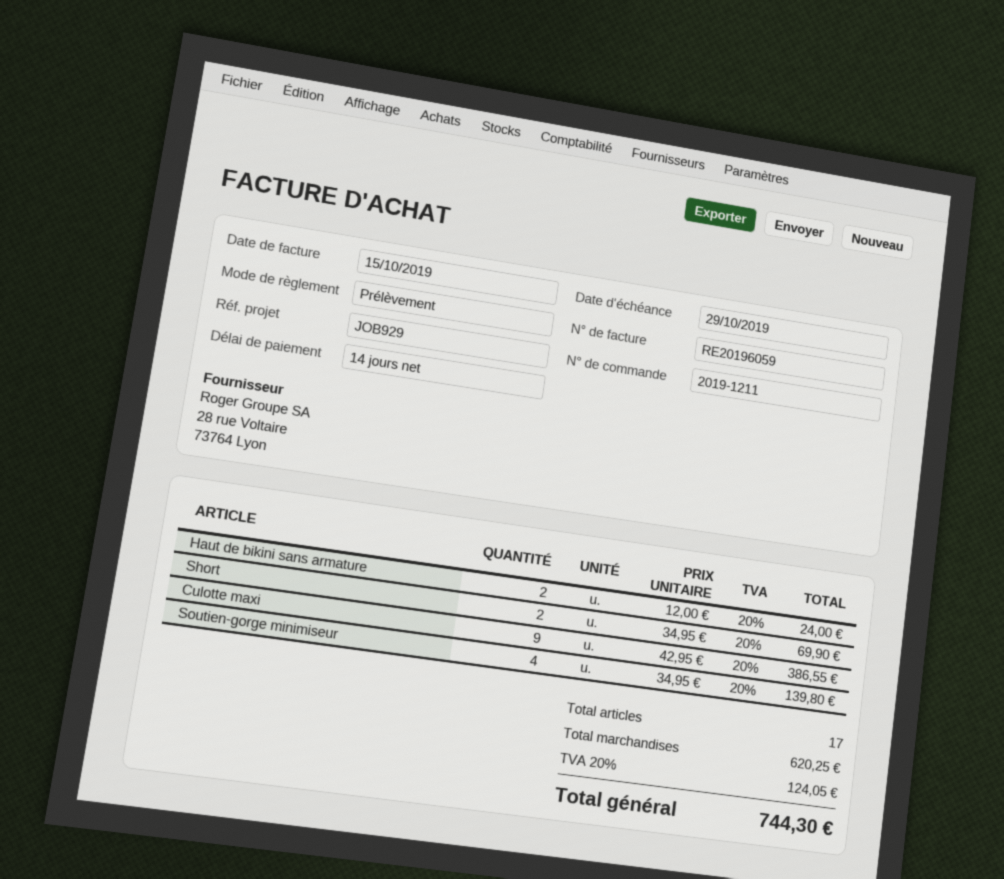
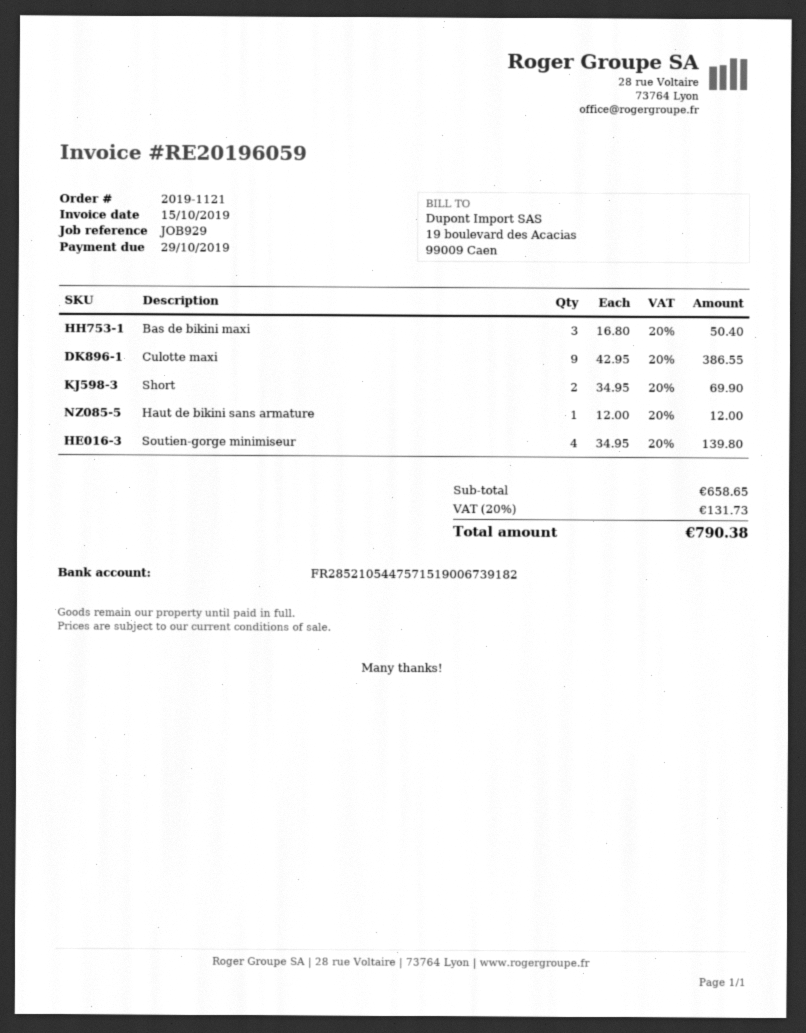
order number: 2019-1211 -> 2019-1121
Haut de bikini sans armature: 2 x 12.00 = 24.00 -> 1 x 12.00 = 12.00
Bas de bikini maxi: none -> 3 x 16.80 = 50.40
subtotal: 620.25 -> 658.65
tax: 20% = 124.05 -> 20% = 131.73
total: 744.30 -> 790.38

